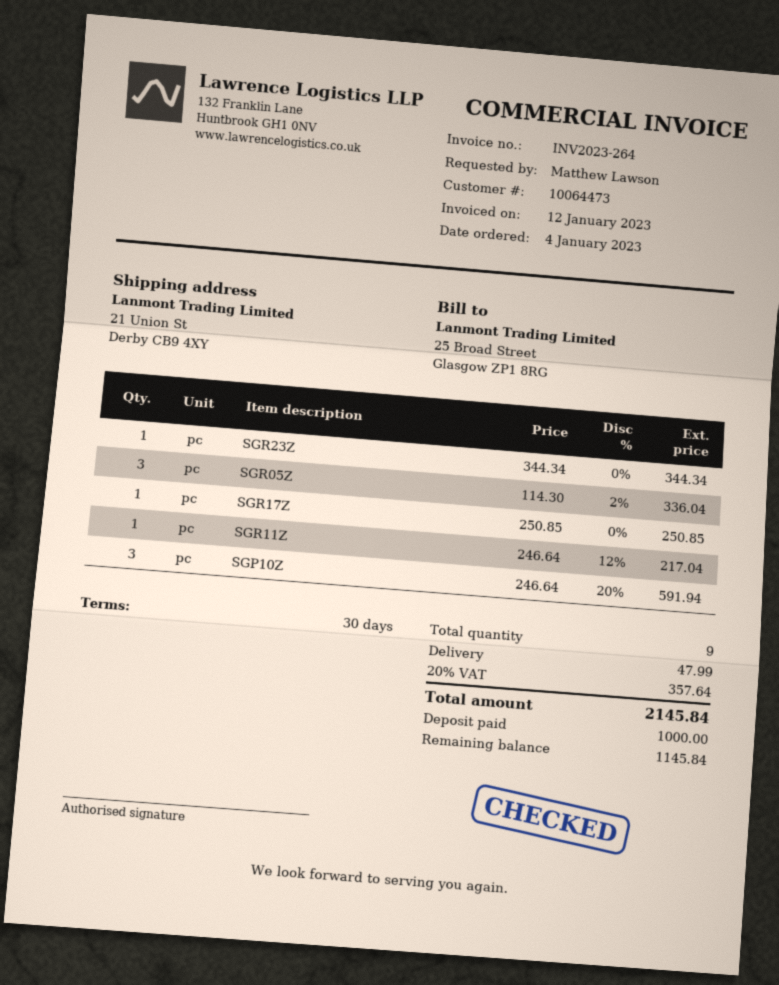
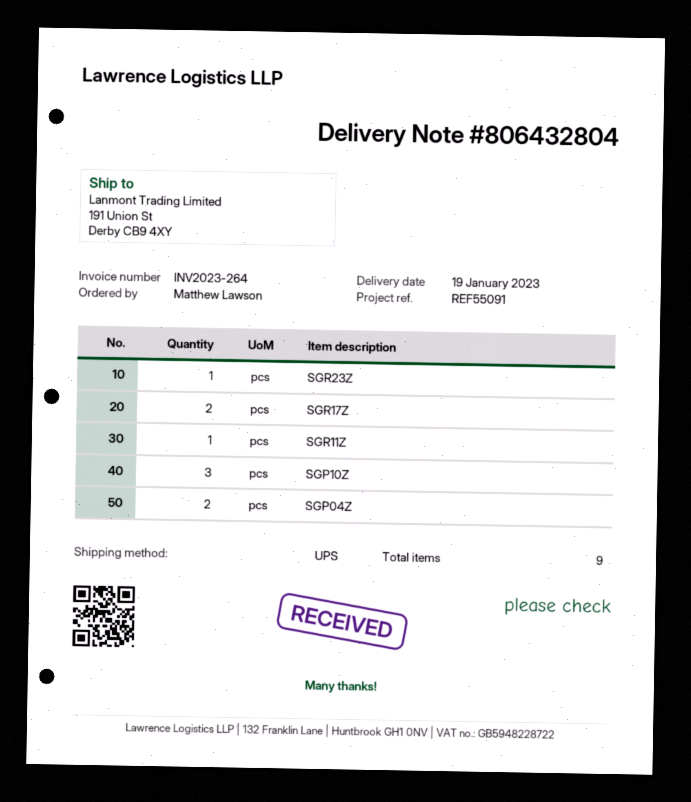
ship to: 21 Union St, Derby CB9 4XY -> 191 Union St, Derby CB9 4XY
SGR05Z: 3 -> none
SGR17Z: 1 -> 2
SGP04Z: none -> 2

